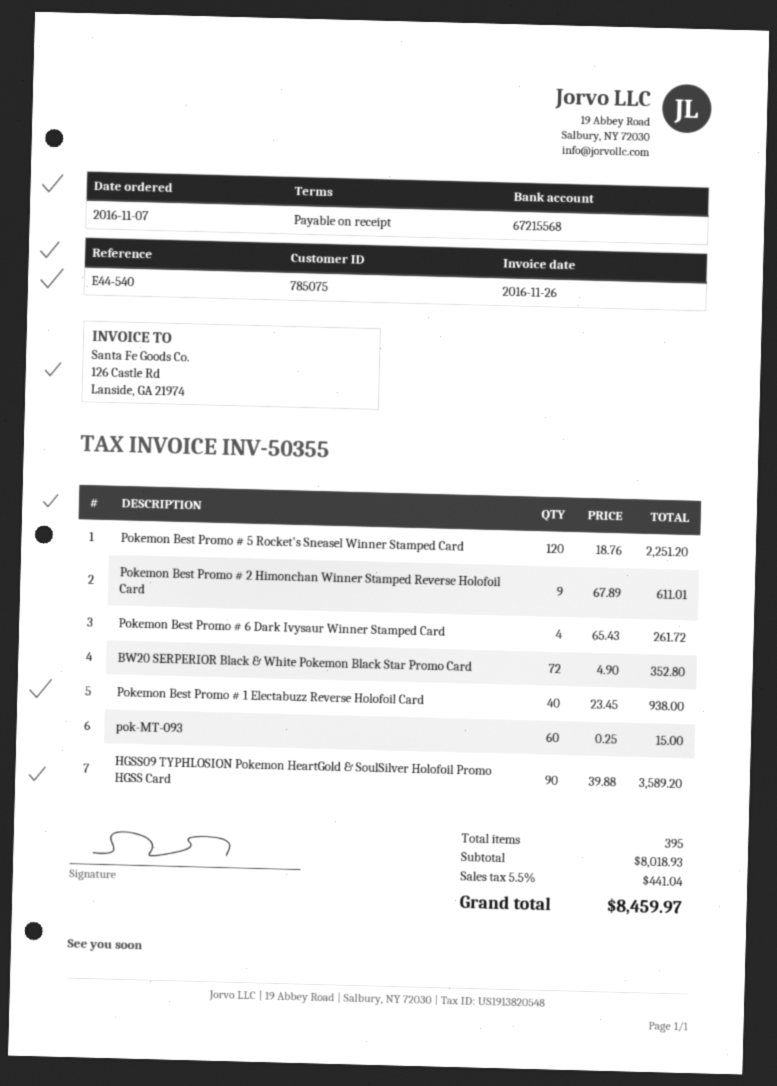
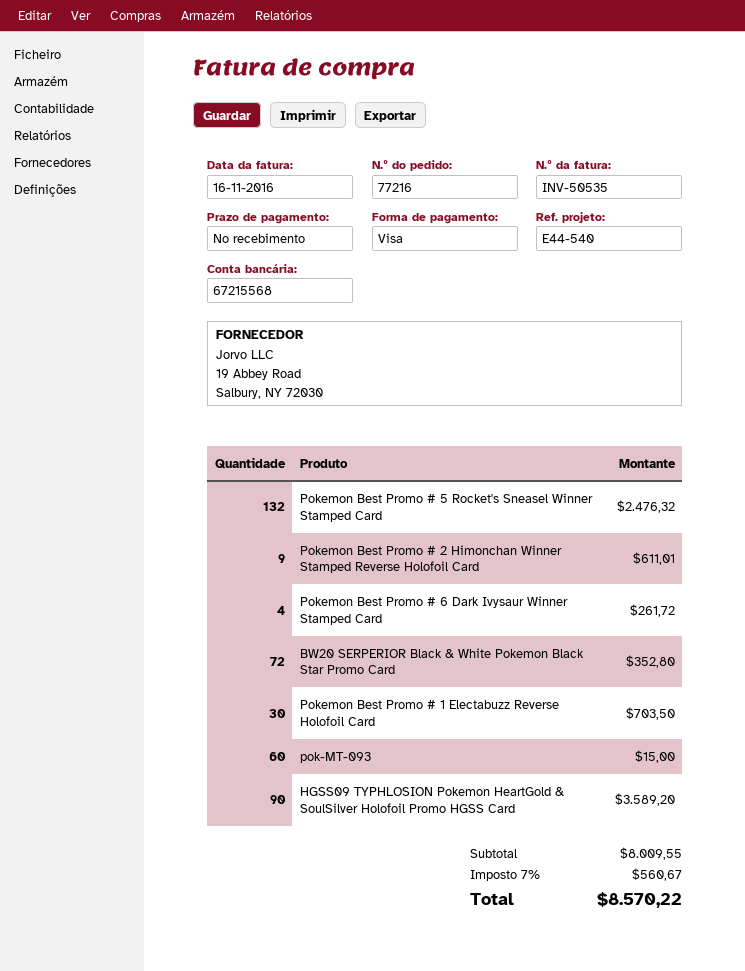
invoice number: INV-50355 -> INV-50535
invoice date: 2016-11-26 -> 2016-11-16
Pokemon Best Promo # 5 Rocket's Sneasel Winner Stamped Card: 120 for 2251.20 -> 132 for 2476.32
Pokemon Best Promo # 1 Electabuzz Reverse Holofoil Card: 40 for 938.00 -> 30 for 703.50
subtotal: 8018.93 -> 8009.55
tax: 5.5% = 441.04 -> 7% = 560.67
total: 8459.97 -> 8570.22

